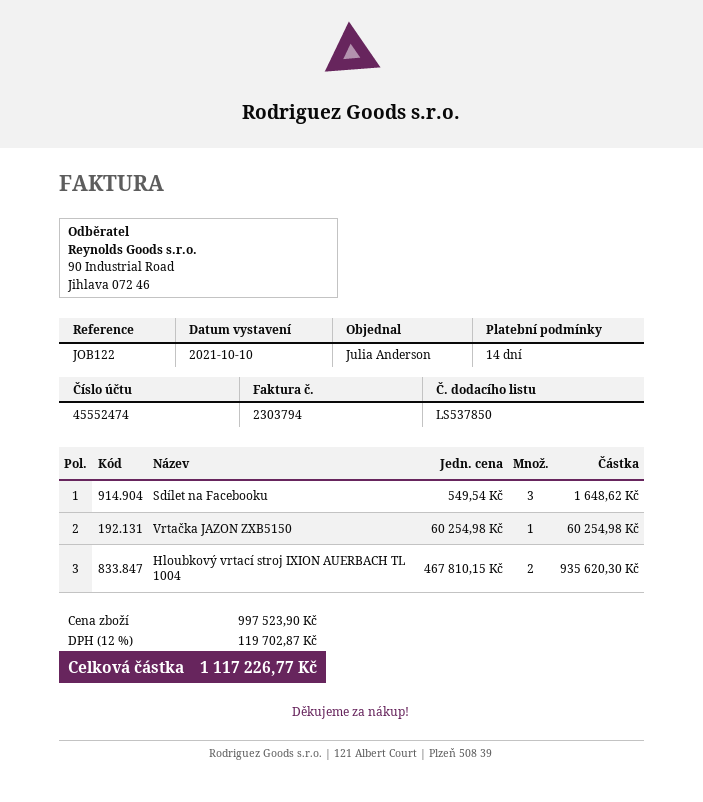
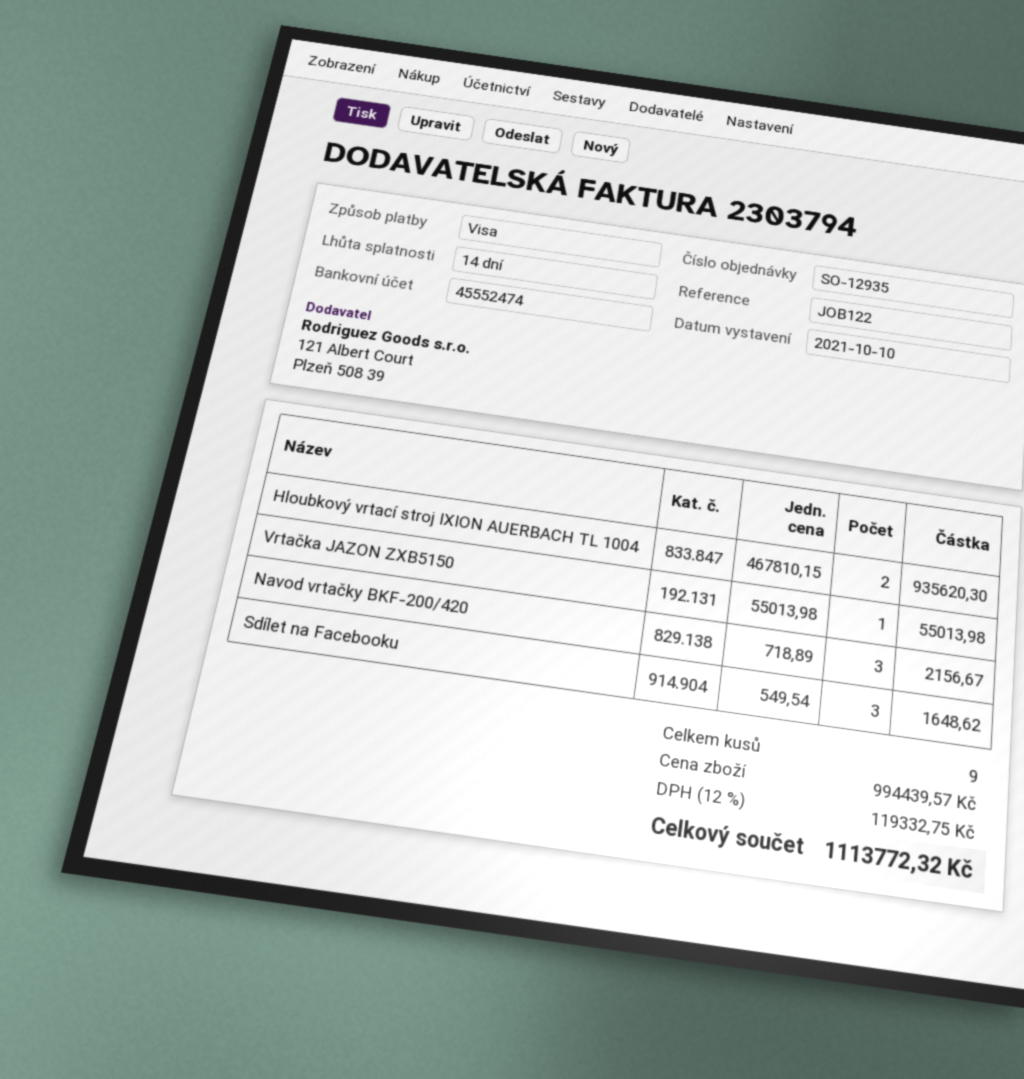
Vrtačka JAZON ZXB5150: 1 x 60254.98 = 60254.98 -> 1 x 55013.98 = 55013.98
Navod vrtačky BKF-200/420: none -> 3 x 718.89 = 2156.67
subtotal: 997523.90 -> 994439.57
tax: 12% = 119702.87 -> 12% = 119332.75
total: 1117226.77 -> 1113772.32

